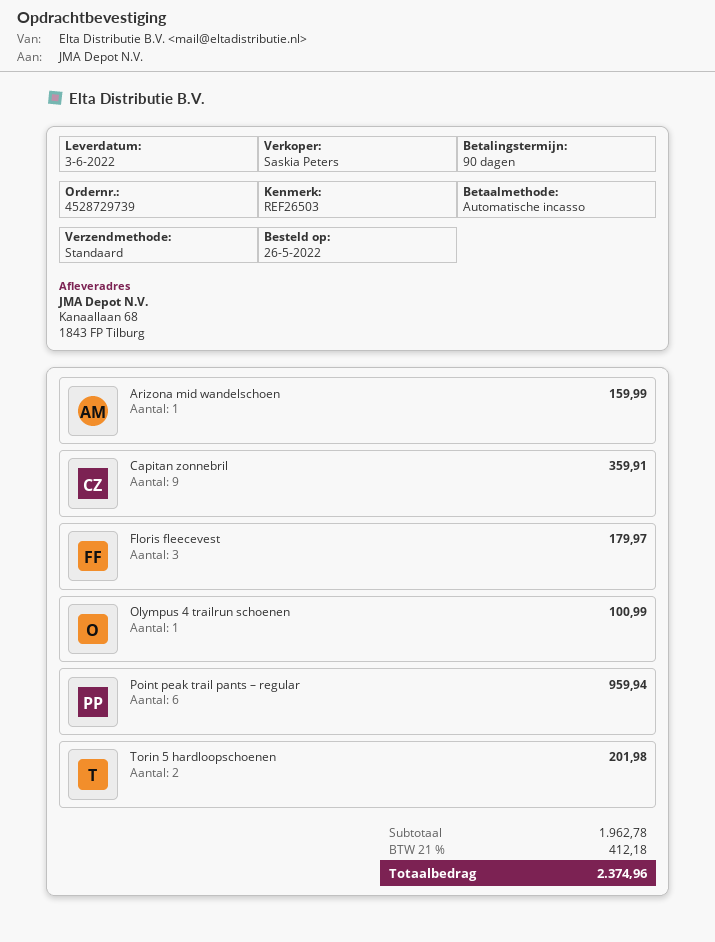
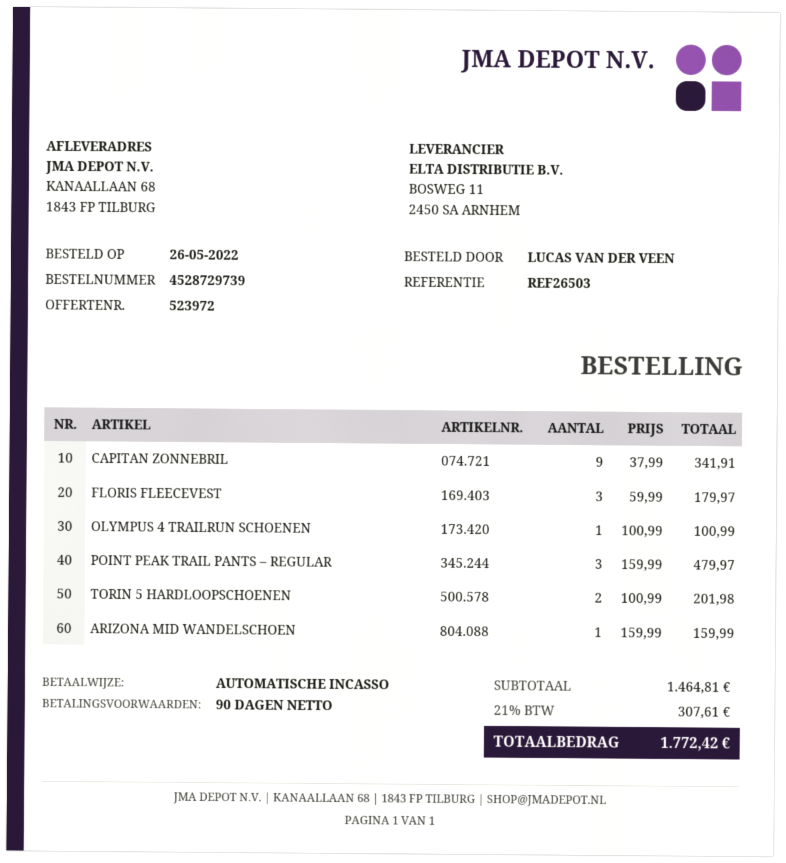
Capitan zonnebril: 9 for 359.91 -> 9 for 341.91
Point peak trail pants – regular: 6 for 959.94 -> 3 for 479.97
subtotal: 1962.78 -> 1464.81
tax: 21% = 412.18 -> 21% = 307.61
total: 2374.96 -> 1772.42

